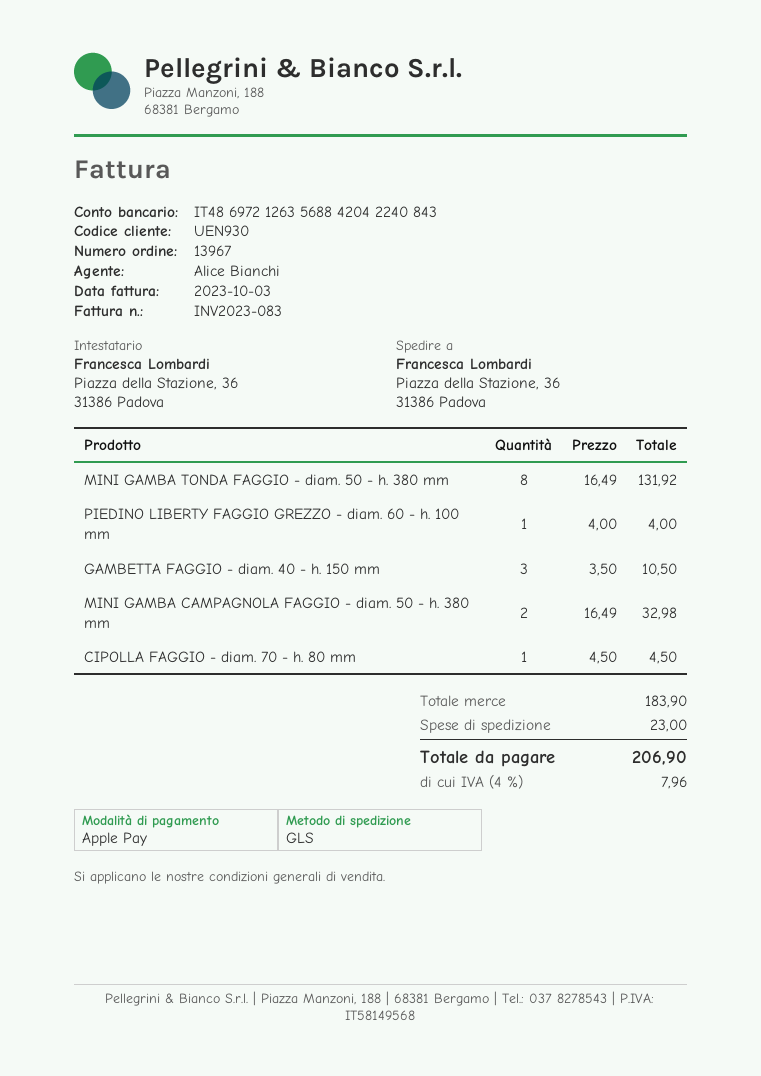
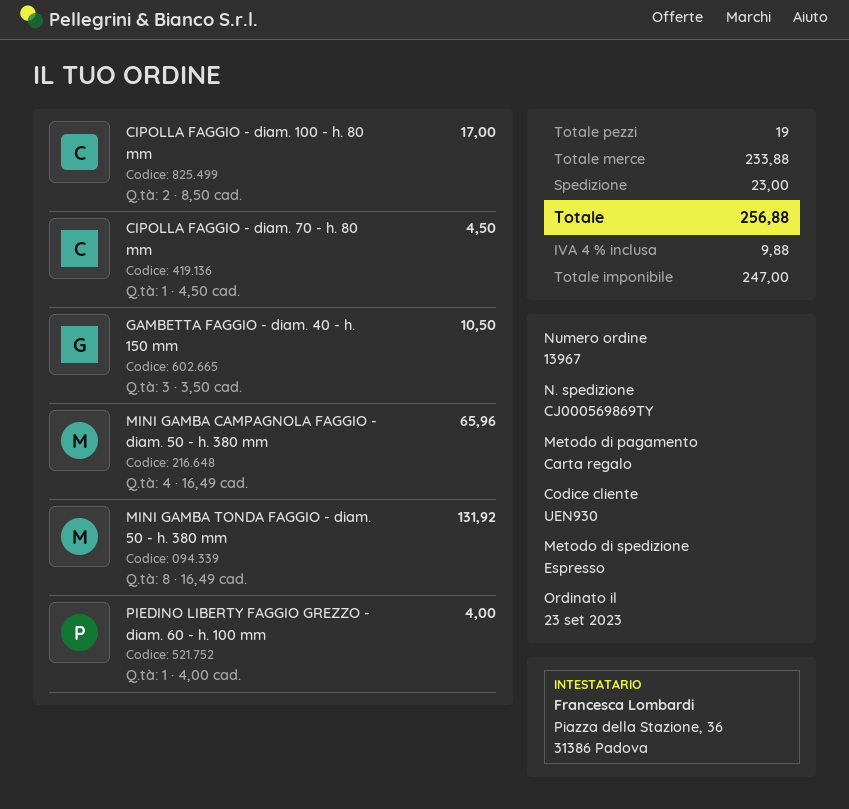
payment method: Apple Pay -> gift card
shipping method: GLS -> express
MINI GAMBA CAMPAGNOLA FAGGIO - diam. 50 - h. 380 mm: 2 x 16.49 = 32.98 -> 4 x 16.49 = 65.96
CIPOLLA FAGGIO - diam. 100 - h. 80 mm: none -> 2 x 8.50 = 17.00
subtotal: 183.90 -> 233.88
tax: 4% = 7.96 -> 4% = 9.88
total: 206.90 -> 256.88

